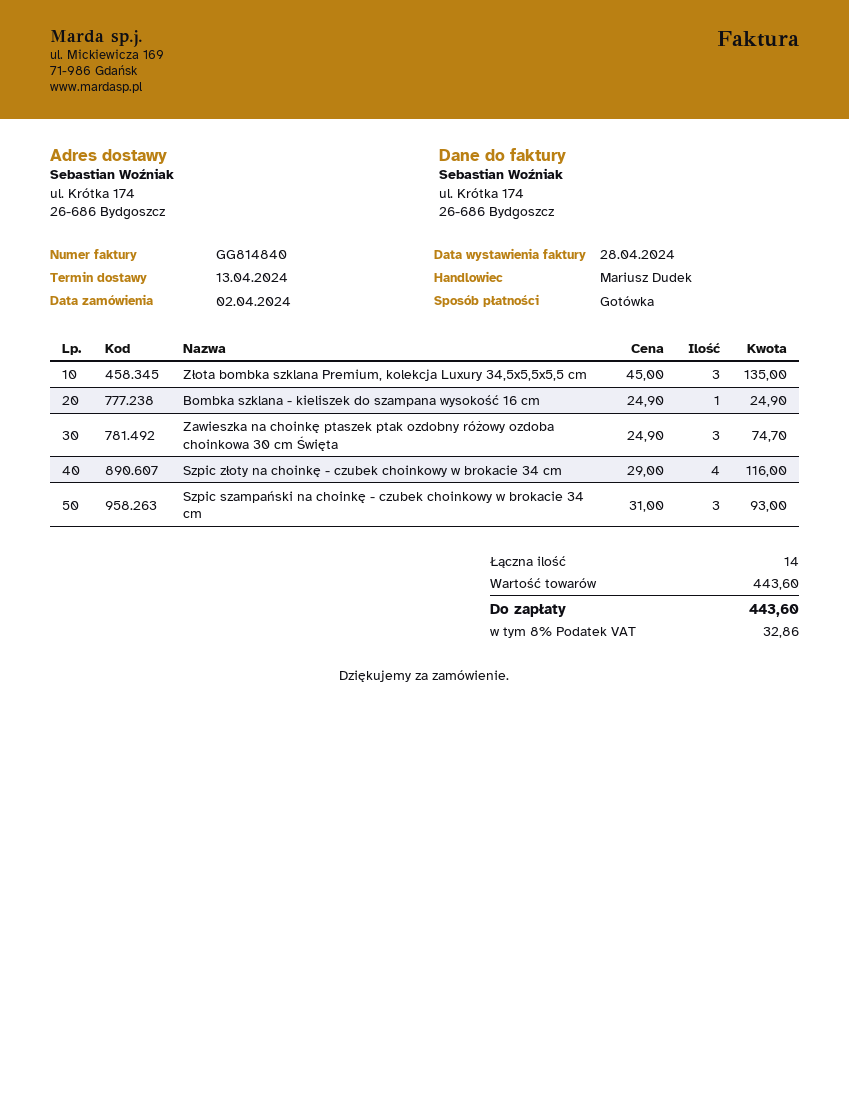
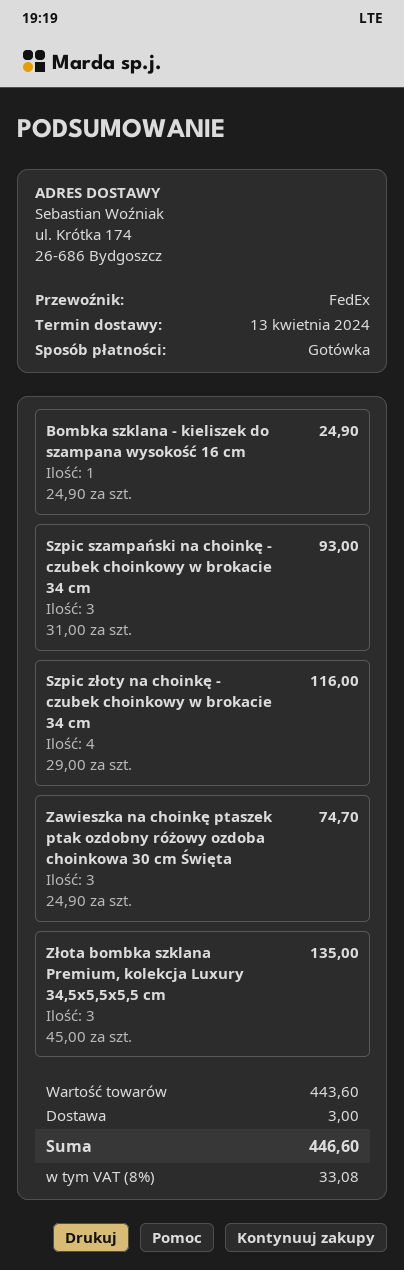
shipping: none -> 3.00
tax: 8% = 32.86 -> 8% = 33.08
total: 443.60 -> 446.60

